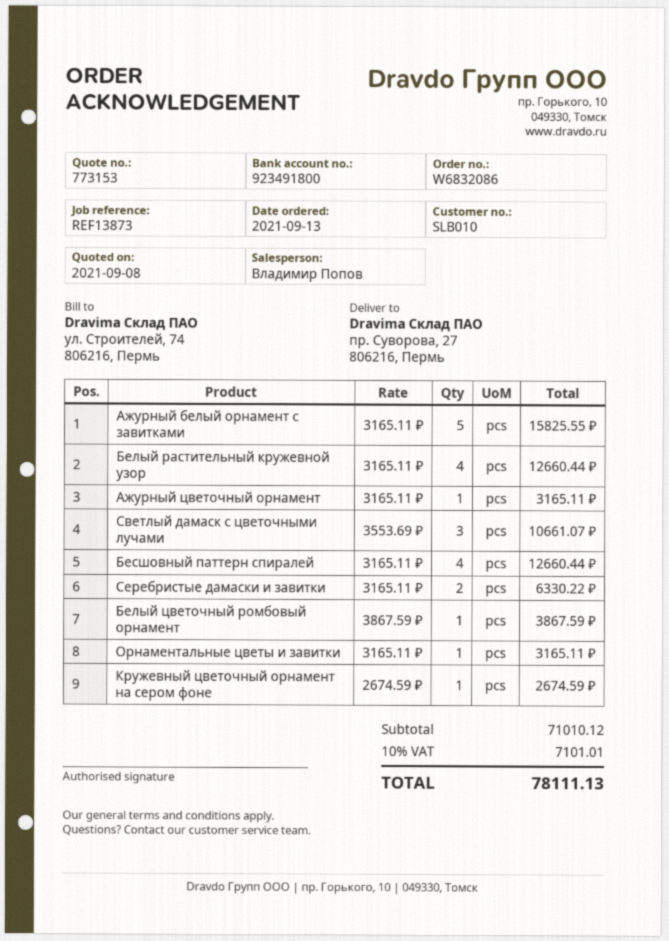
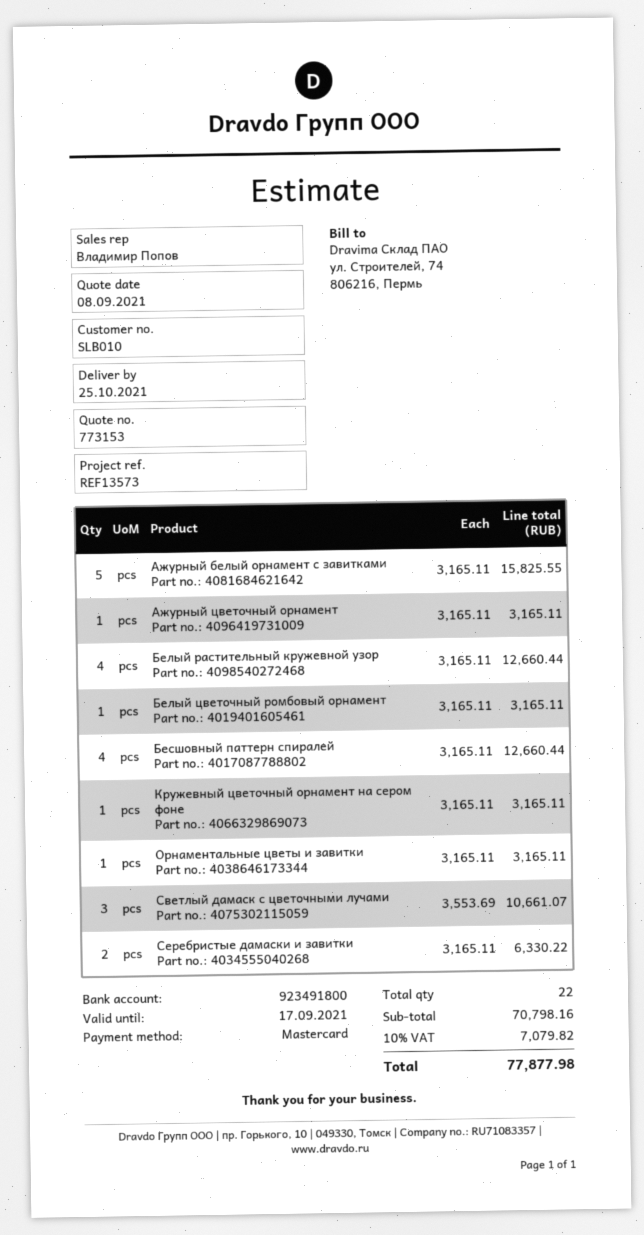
reference: REF13873 -> REF13573
Белый цветочный ромбовый орнамент: 1 x 3867.59 = 3867.59 -> 1 x 3165.11 = 3165.11
Кружевный цветочный орнамент на сером фоне: 1 x 2674.59 = 2674.59 -> 1 x 3165.11 = 3165.11
subtotal: 71010.12 -> 70798.16
tax: 10% = 7101.01 -> 10% = 7079.82
total: 78111.13 -> 77877.98

